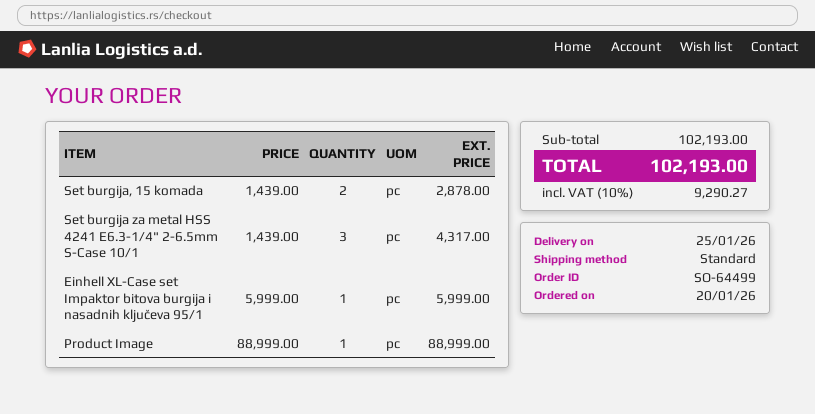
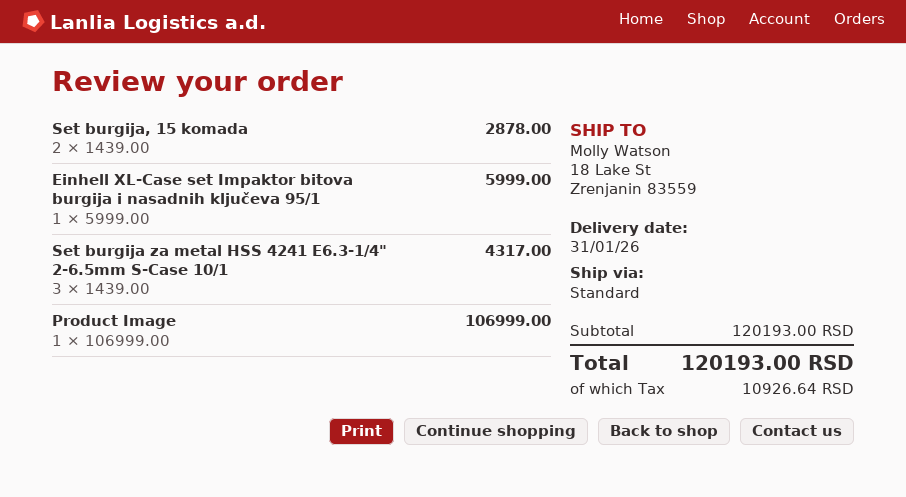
delivery date: 2026-01-25 -> 2026-01-31
Product Image: 1 x 88999.00 = 88999.00 -> 1 x 106999.00 = 106999.00
subtotal: 102193.00 -> 120193.00
tax: 9290.27 -> 10926.64
total: 102193.00 -> 120193.00

